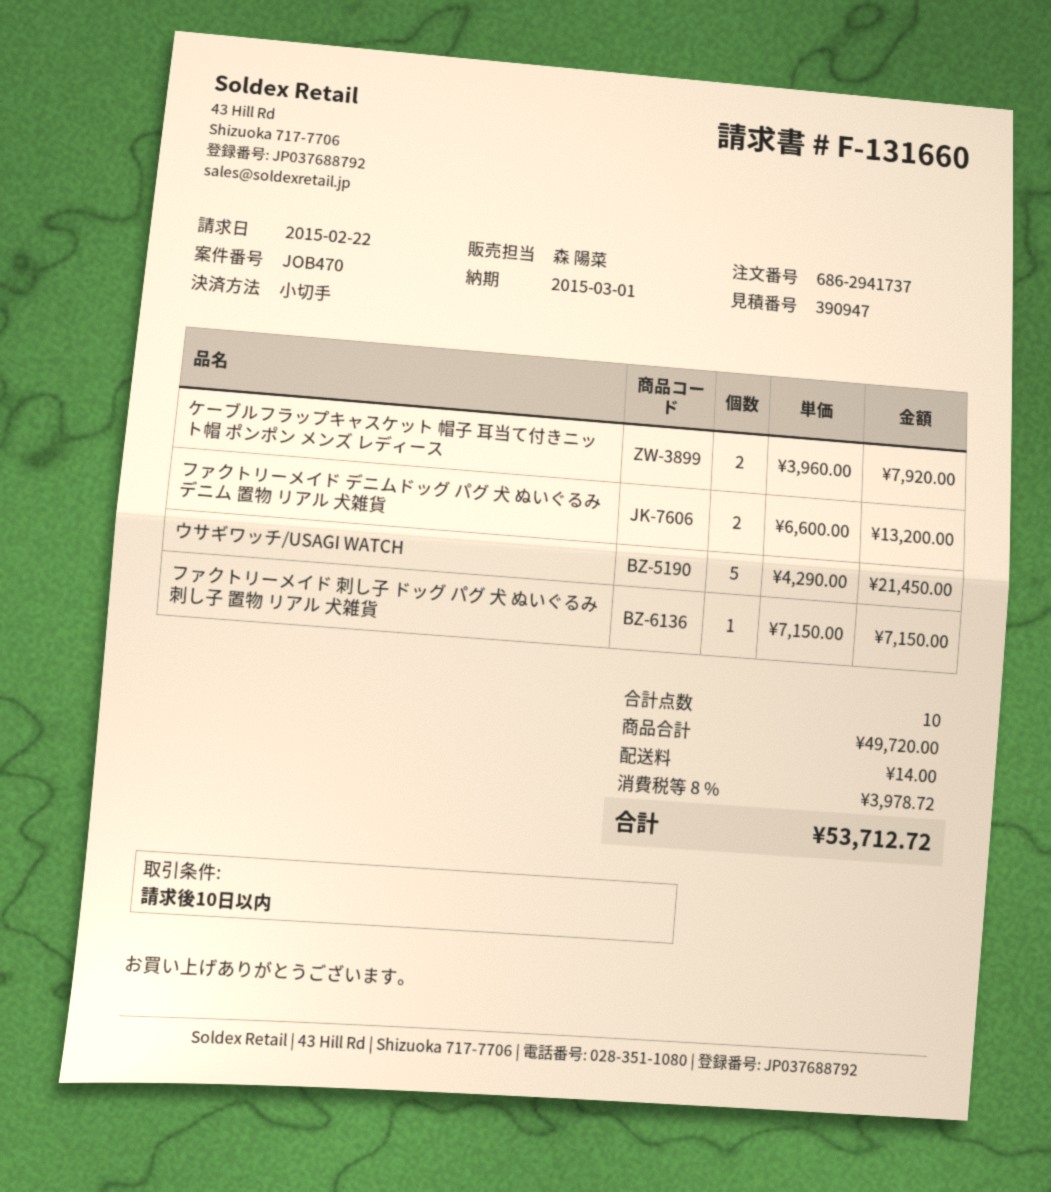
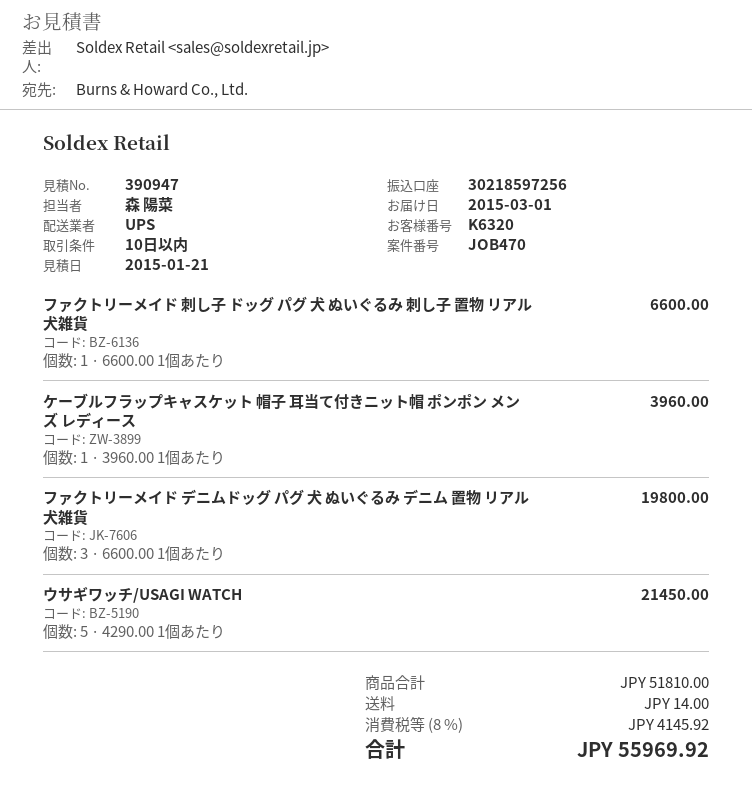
ケーブルフラップキャスケット 帽子 耳当て付きニット帽 ポンポン メンズ レディース: 2 x 3960.00 = 7920.00 -> 1 x 3960.00 = 3960.00
ファクトリーメイド デニムドッグ パグ 犬 ぬいぐるみ デニム 置物 リアル 犬雑貨: 2 x 6600.00 = 13200.00 -> 3 x 6600.00 = 19800.00
ファクトリーメイド 刺し子 ドッグ パグ 犬 ぬいぐるみ 刺し子 置物 リアル 犬雑貨: 1 x 7150.00 = 7150.00 -> 1 x 6600.00 = 6600.00
subtotal: 49720.00 -> 51810.00
tax: 8% = 3978.72 -> 8% = 4145.92
total: 53712.72 -> 55969.92

